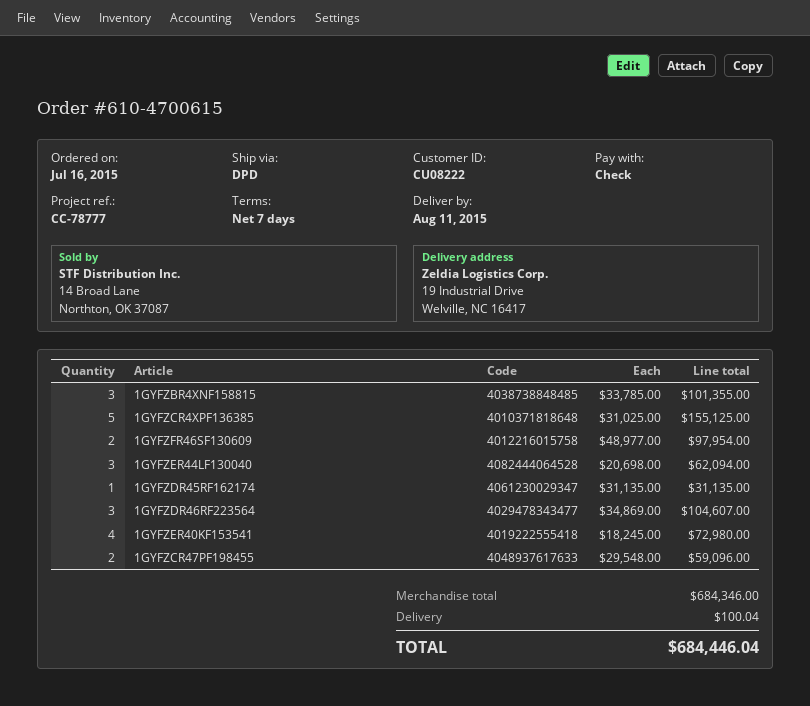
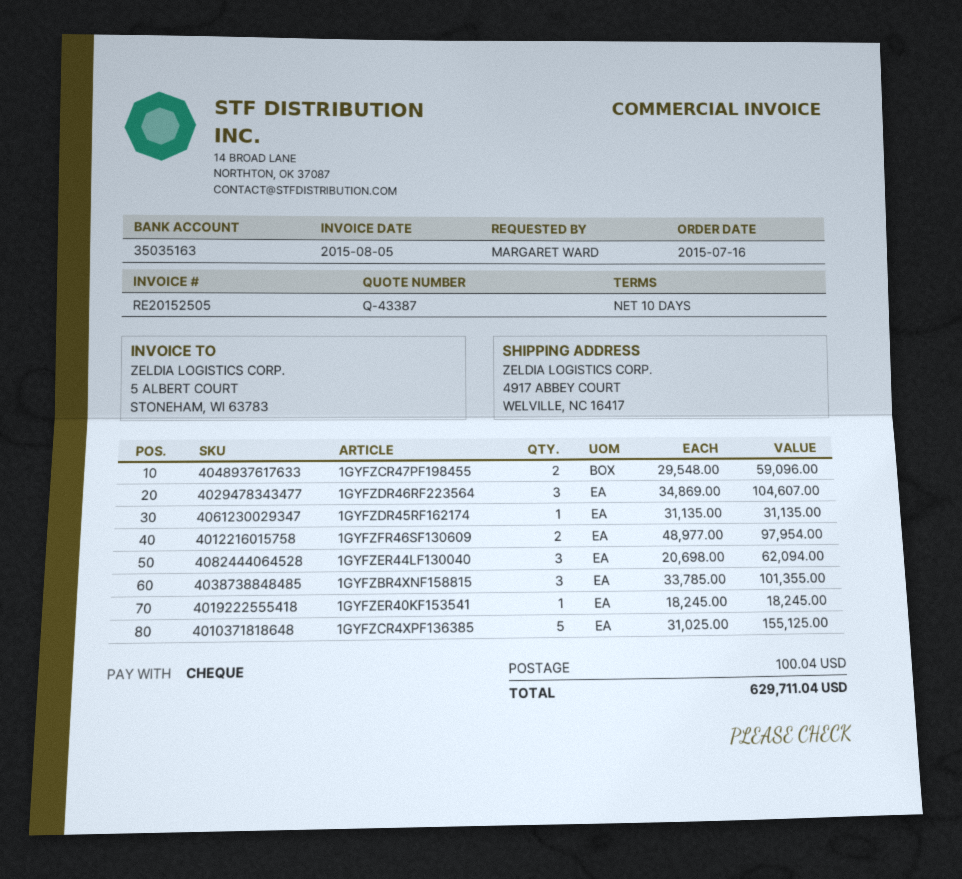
payment terms: 7 days -> 10 days
ship to: 19 Industrial Drive, Welville, NC 16417 -> 4917 ABBEY COURT, WELVILLE, NC 16417
1GYFZER40KF153541: 4 x 18245.00 = 72980.00 -> 1 x 18245.00 = 18245.00
total: 684446.04 -> 629711.04

